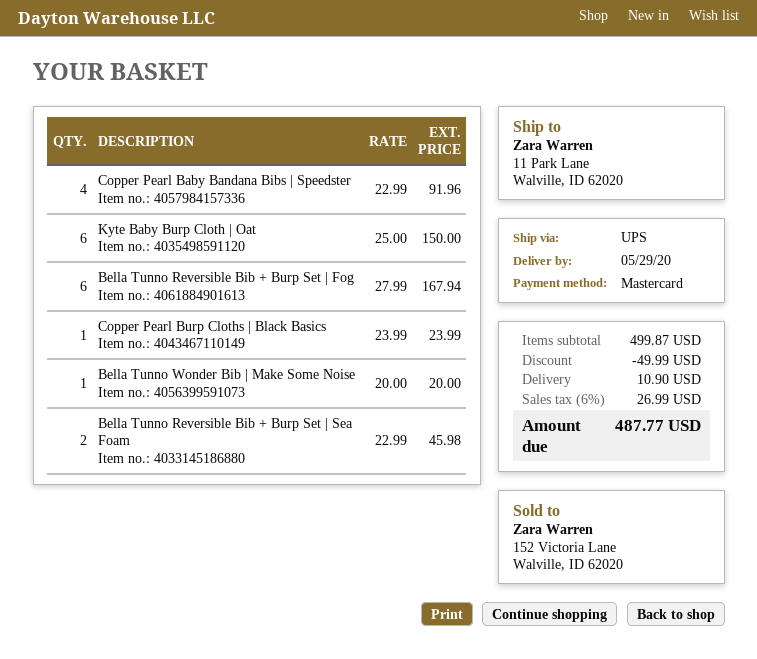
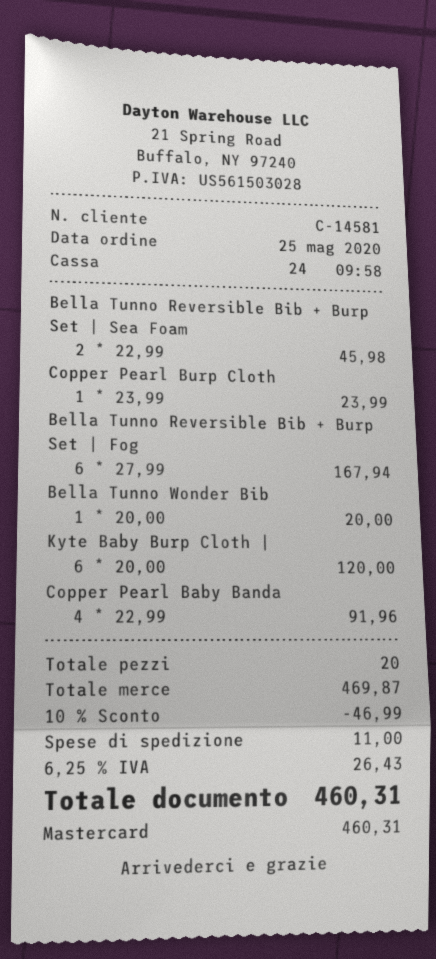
Kyte Baby Burp Cloth | Oat: 6 x 25.00 = 150.00 -> 6 x 20.00 = 120.00
subtotal: 499.87 -> 469.87
discount: 49.99 -> 46.99
shipping: 10.90 -> 11.00
tax: 6% = 26.99 -> 6.25% = 26.43
total: 487.77 -> 460.31

